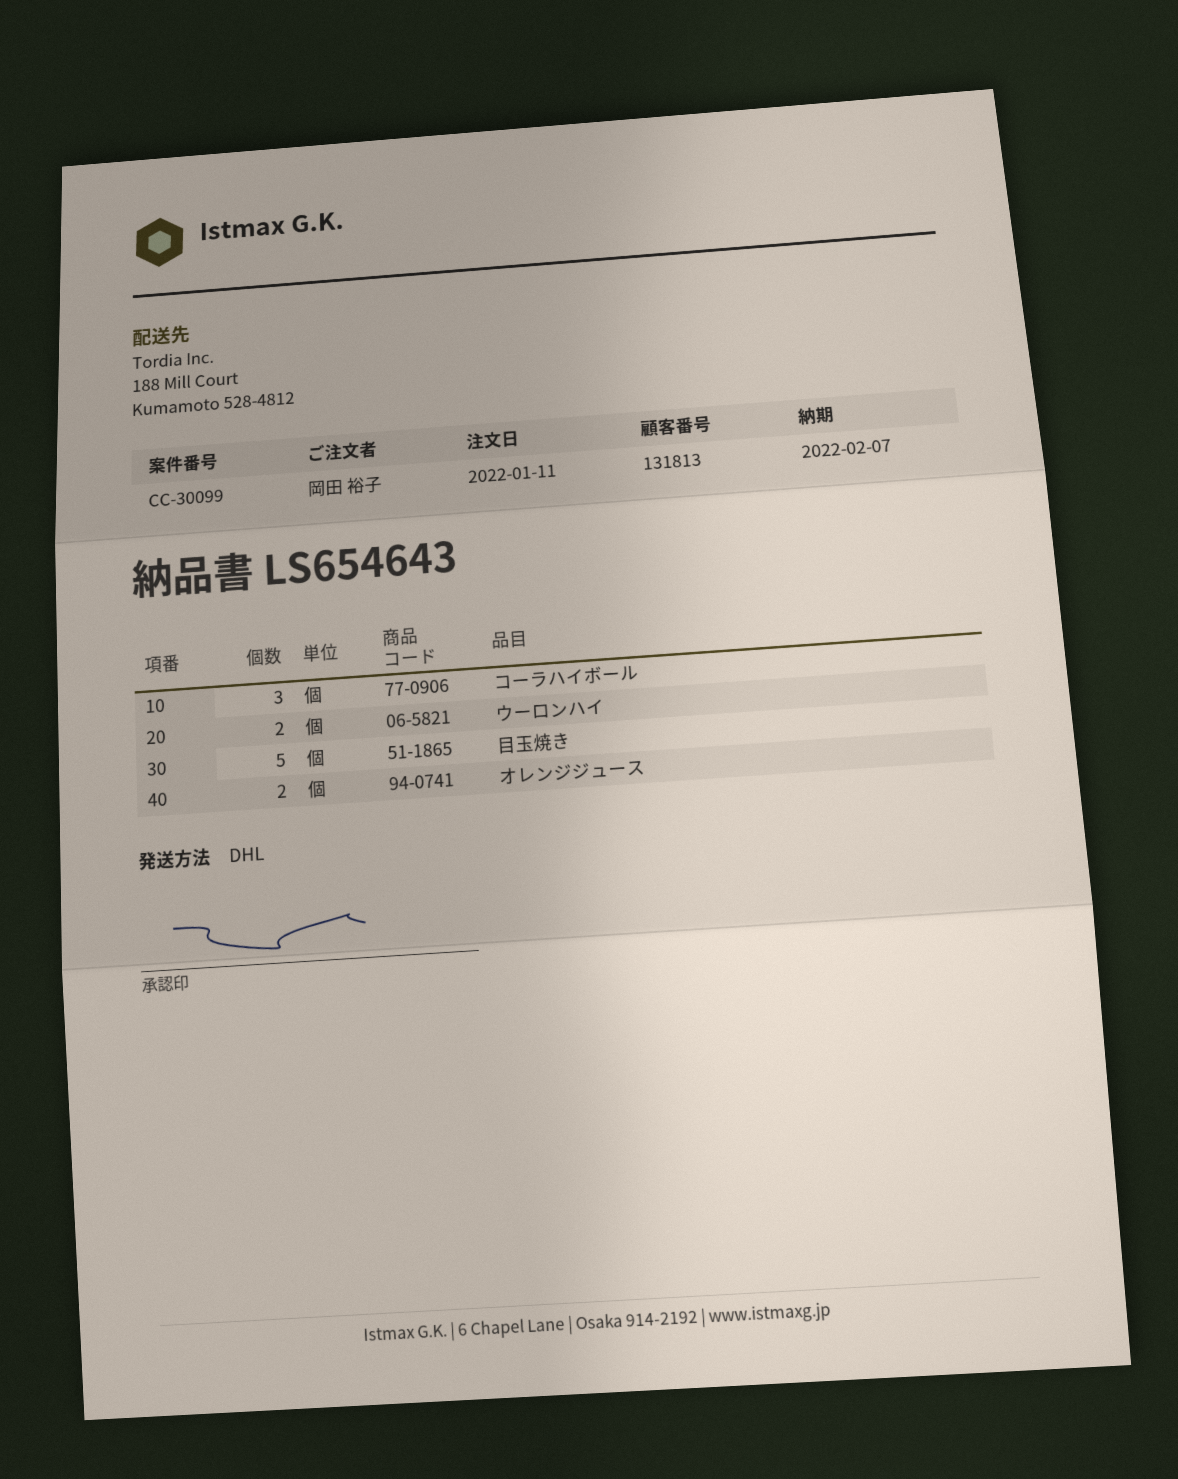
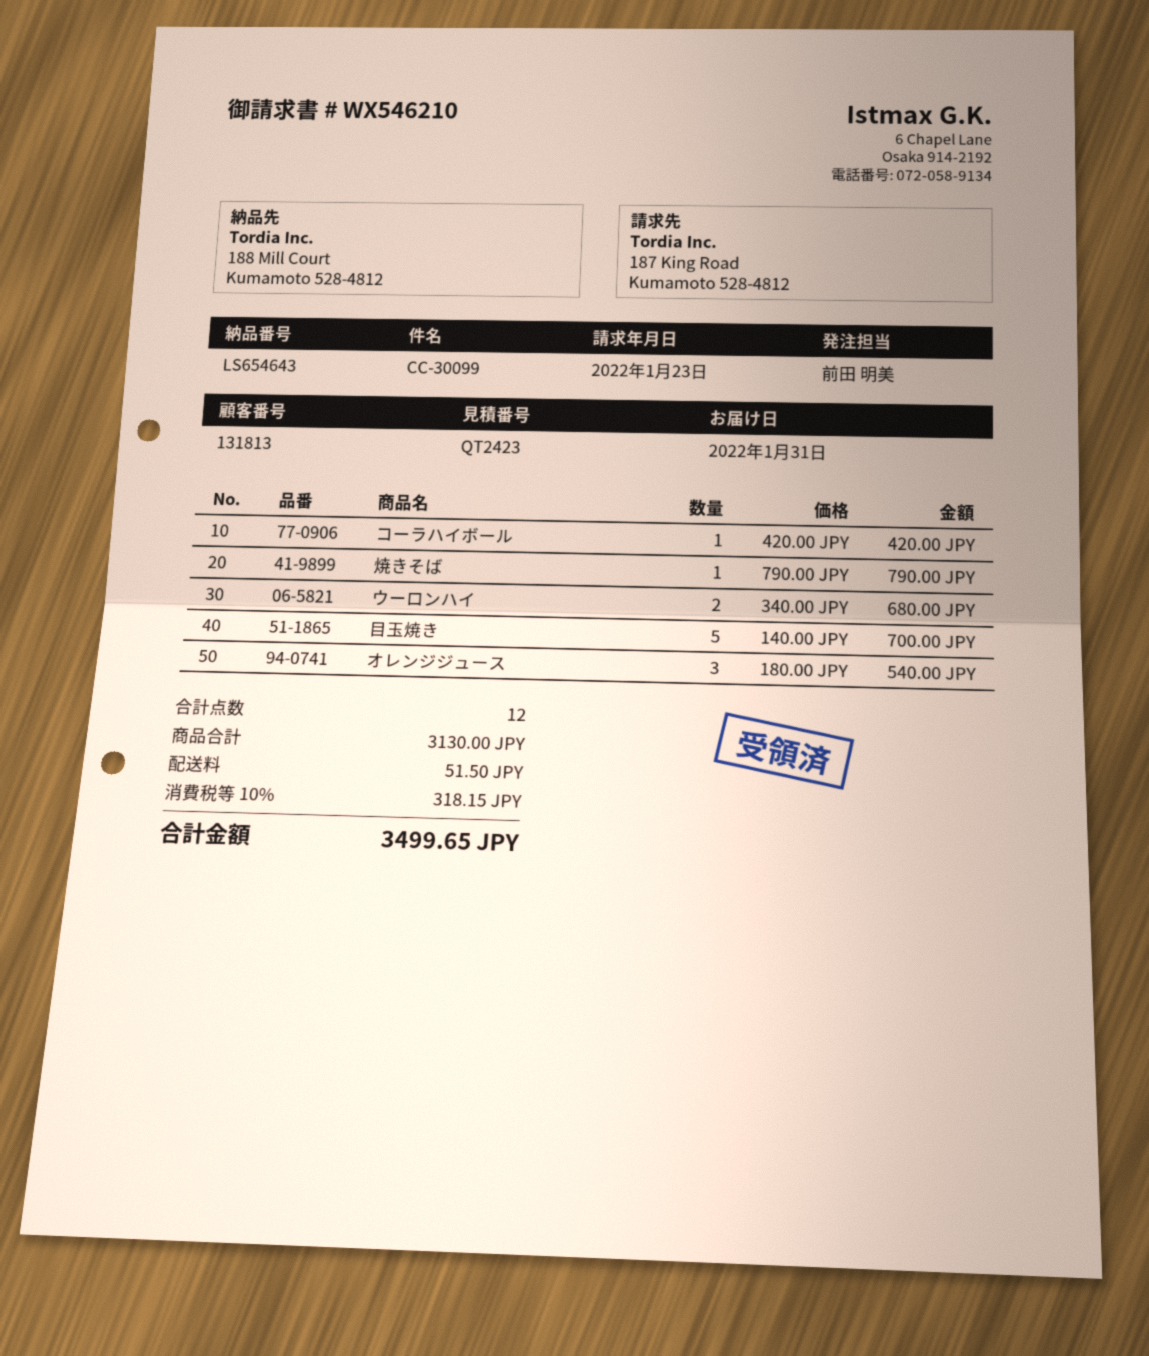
delivery date: 2022-02-07 -> 2022-01-31
ordered by: 岡田 裕子 -> 前田 明美
コーラハイボール: 3 -> 1
オレンジジュース: 2 -> 3
焼きそば: none -> 1

